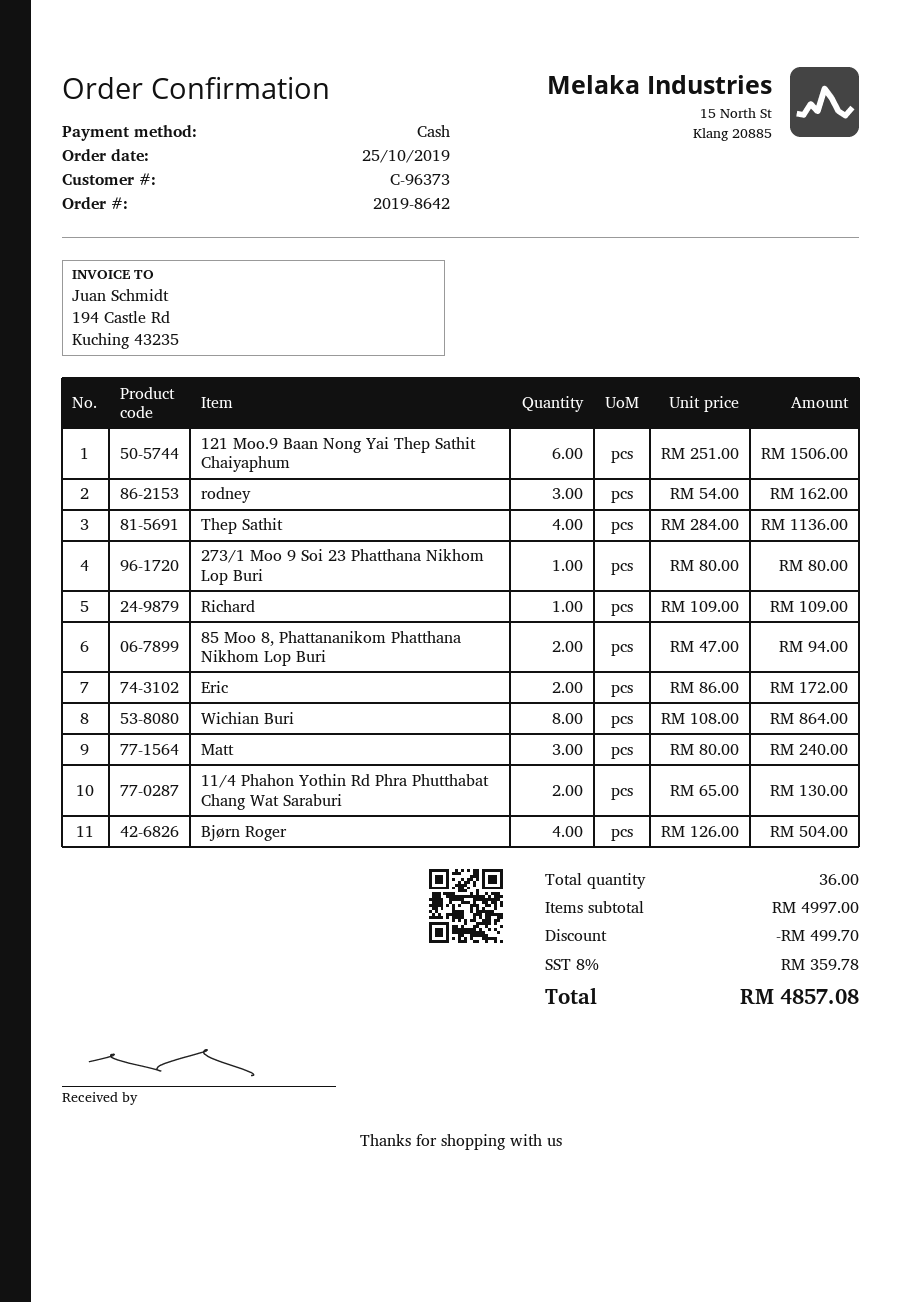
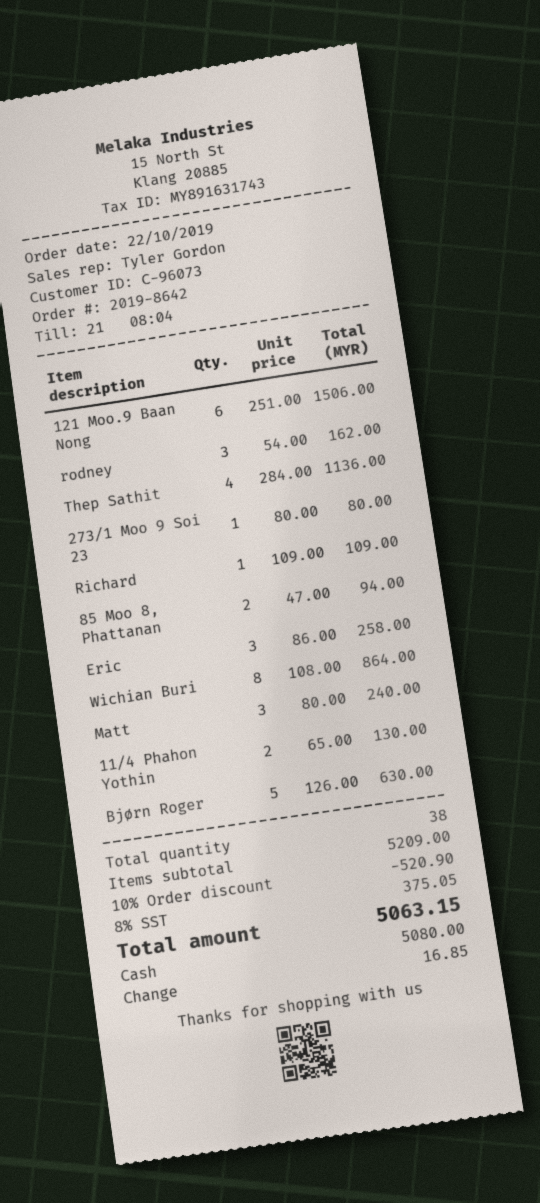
order date: 2019-10-25 -> 2019-10-22
customer number: C-96373 -> C-96073
Eric: 2 x 86.00 = 172.00 -> 3 x 86.00 = 258.00
Bjørn Roger: 4 x 126.00 = 504.00 -> 5 x 126.00 = 630.00
total quantity: 36 -> 38
subtotal: 4997.00 -> 5209.00
discount: 499.70 -> 520.90
tax: 8% = 359.78 -> 8% = 375.05
total: 4857.08 -> 5063.15

